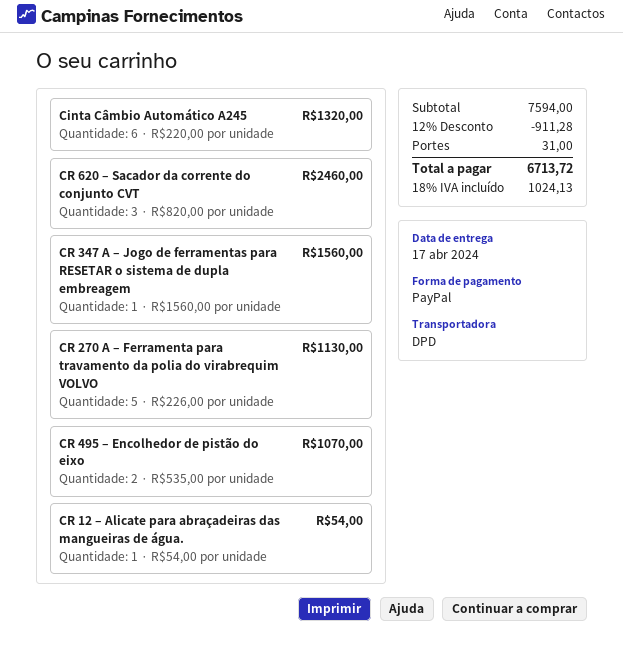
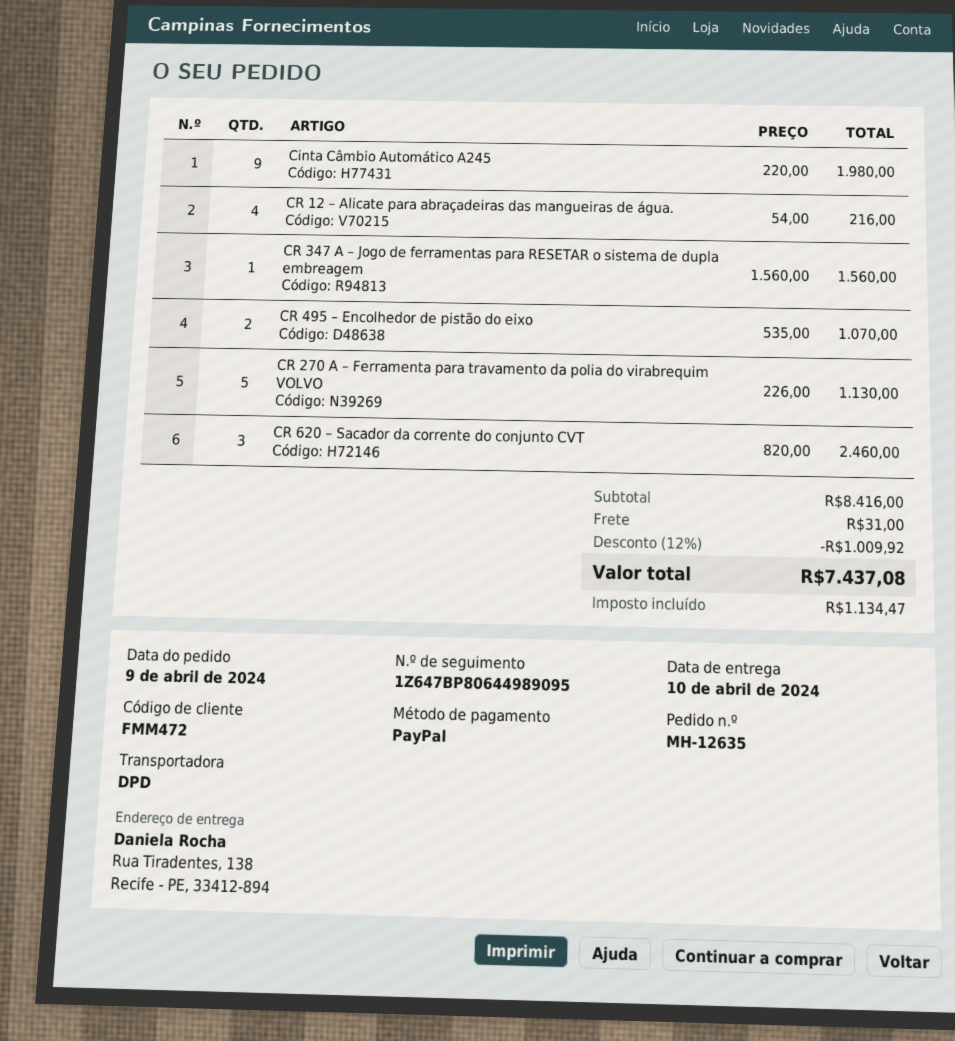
delivery date: 2024-04-17 -> 2024-04-10
Cinta Câmbio Automático A245: 6 x 220.00 = 1320.00 -> 9 x 220.00 = 1980.00
CR 12 – Alicate para abraçadeiras das mangueiras de água.: 1 x 54.00 = 54.00 -> 4 x 54.00 = 216.00
subtotal: 7594.00 -> 8416.00
discount: 12% = 911.28 -> 12% = 1009.92
tax: 1024.13 -> 1134.47
total: 6713.72 -> 7437.08

